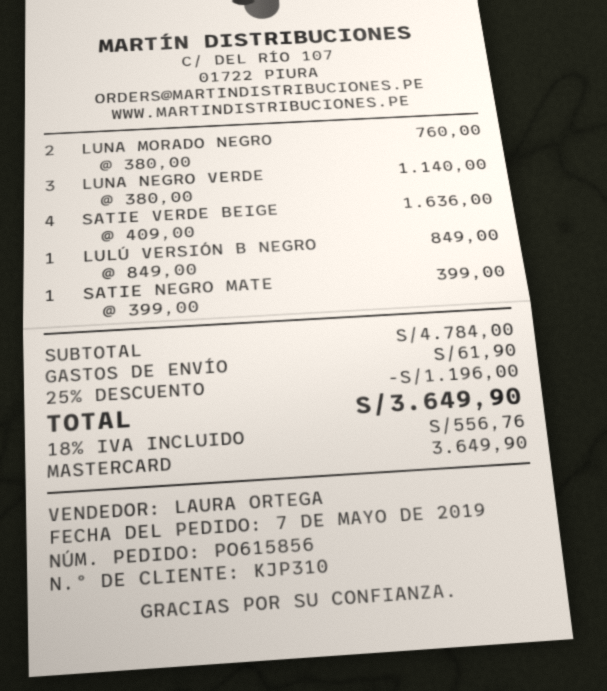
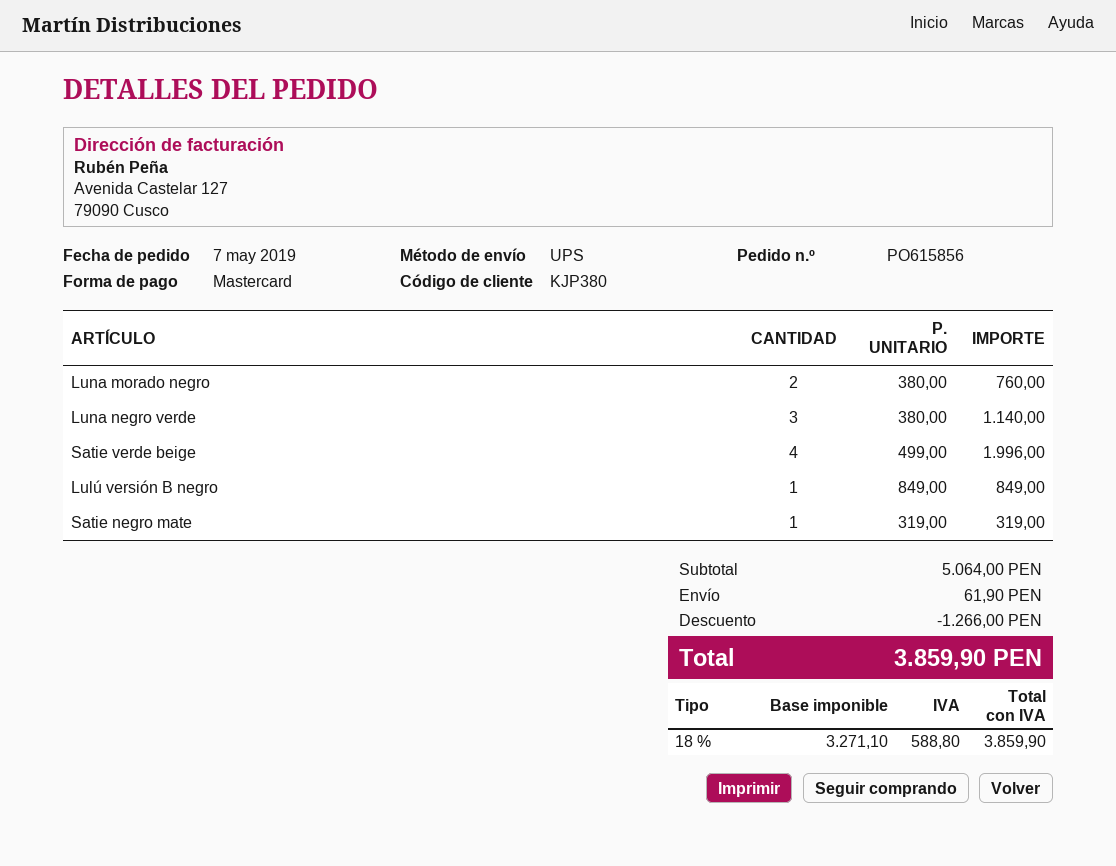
customer number: KJP310 -> KJP380
SATIE VERDE BEIGE: 4 x 409.00 = 1636.00 -> 4 x 499.00 = 1996.00
SATIE NEGRO MATE: 1 x 399.00 = 399.00 -> 1 x 319.00 = 319.00
subtotal: 4784.00 -> 5064.00
discount: 1196.00 -> 1266.00
tax: 18% = 556.76 -> 18% = 588.80
total: 3649.90 -> 3859.90

